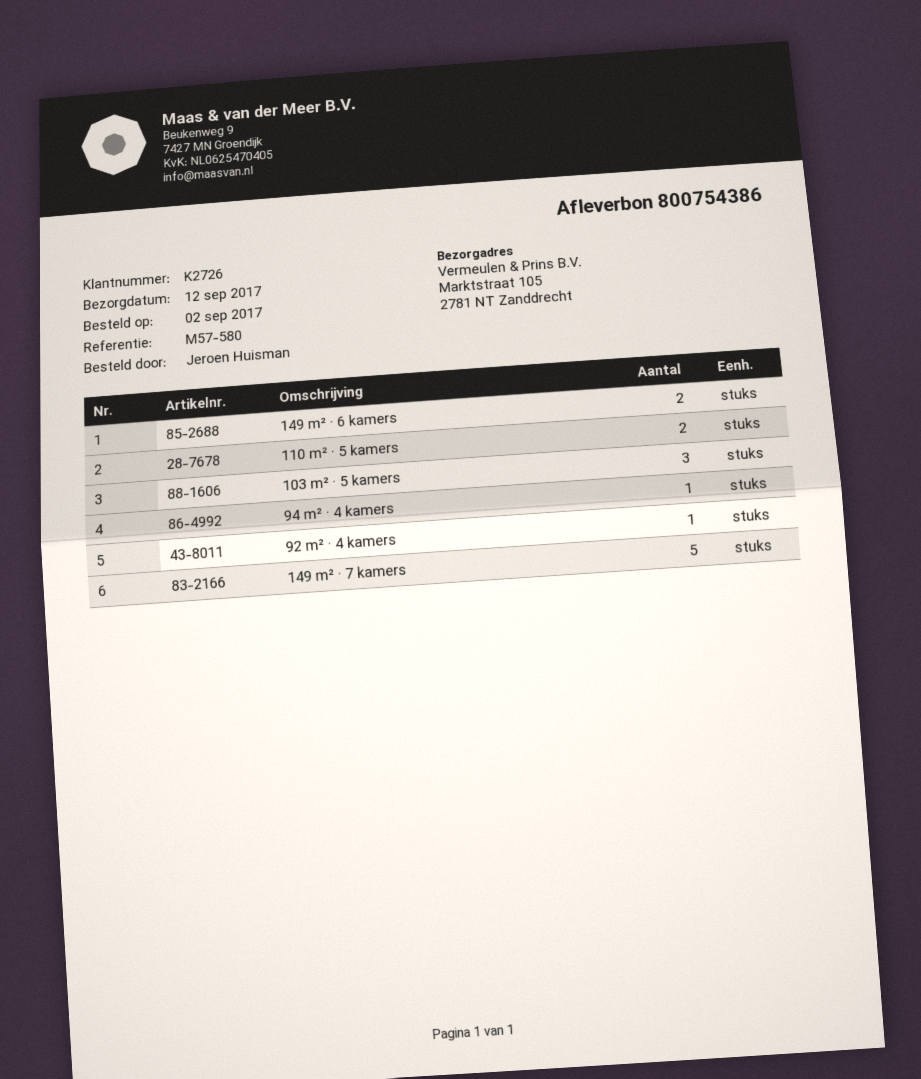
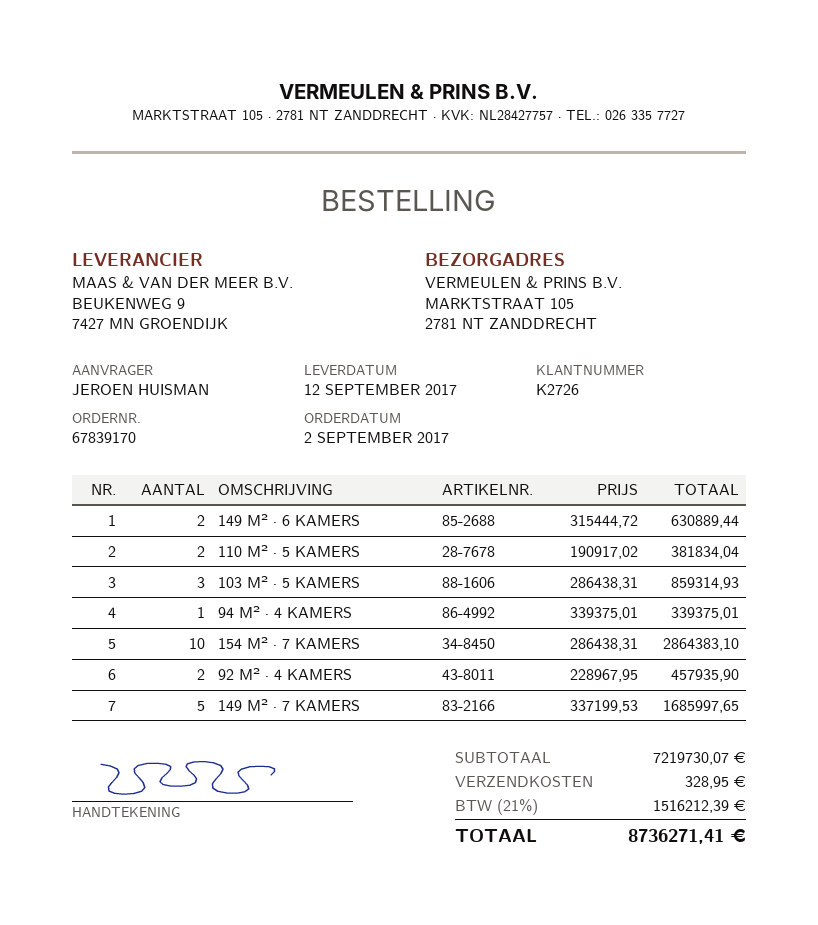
92 m² · 4 kamers: 1 -> 2
154 M² · 7 KAMERS: none -> 10

